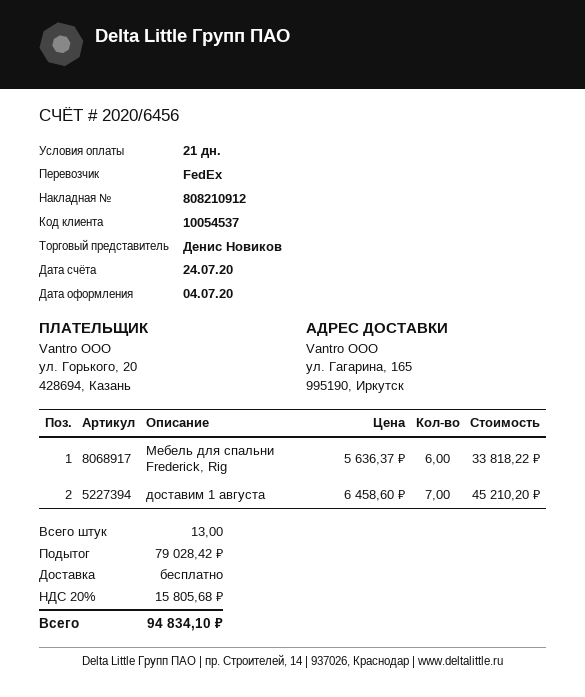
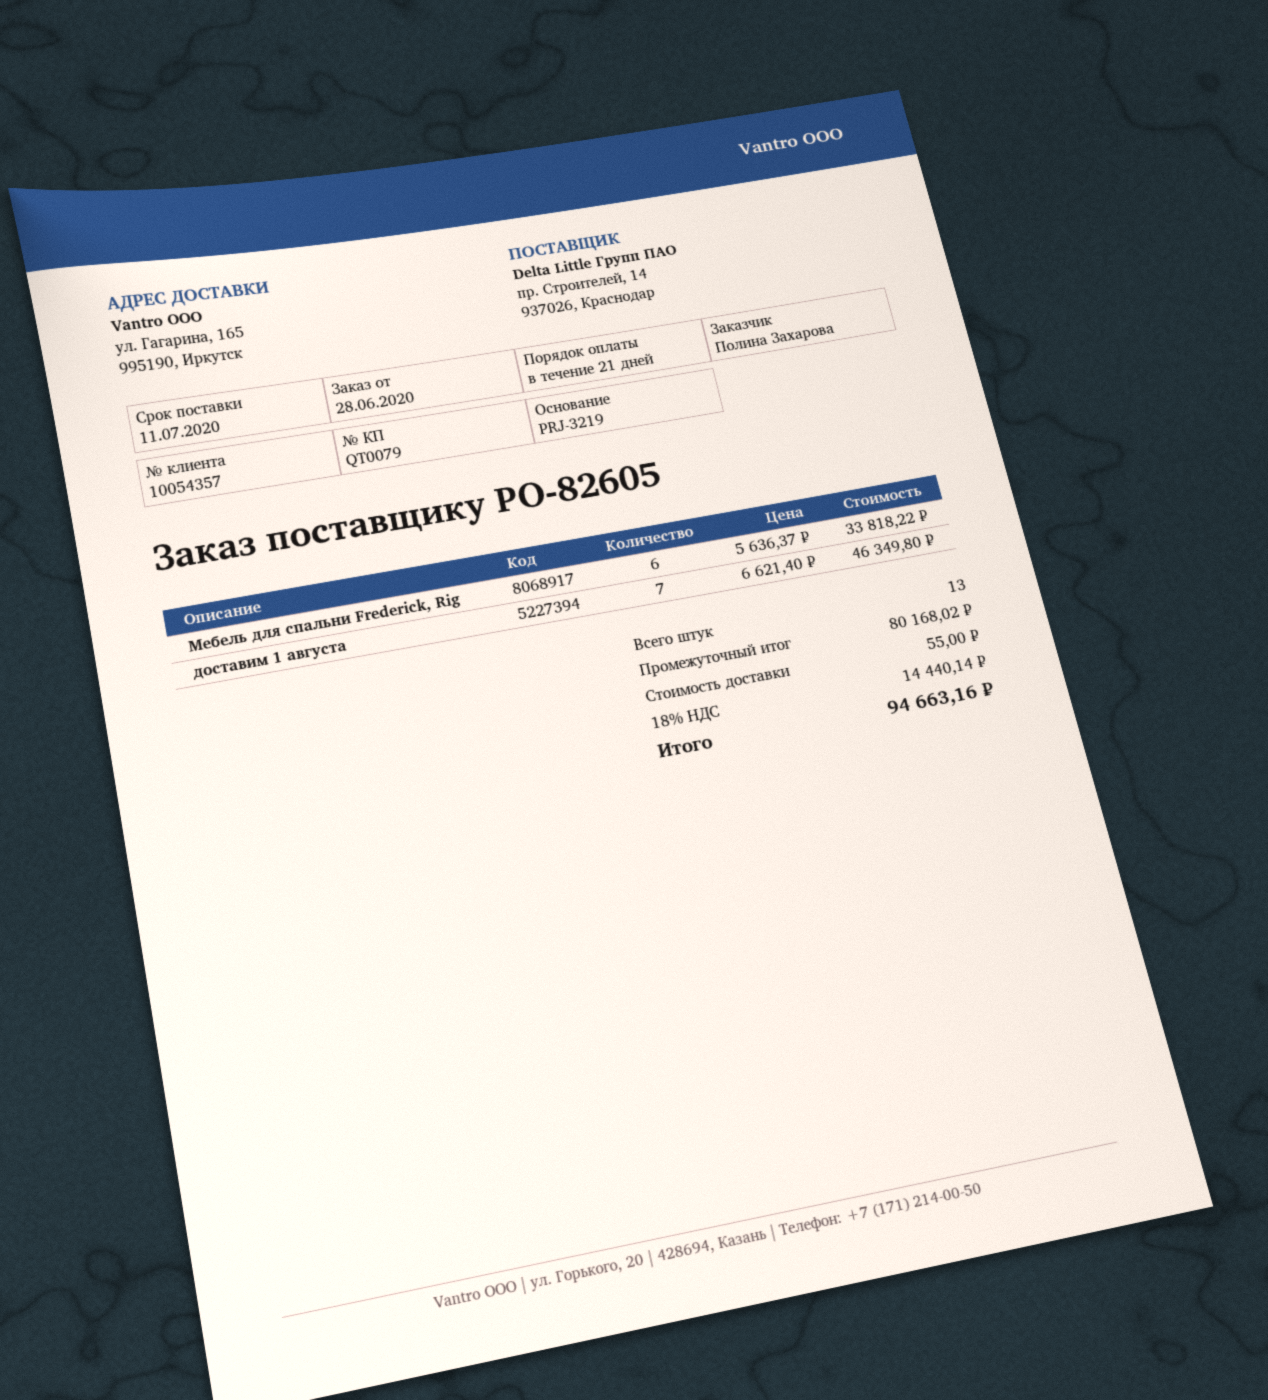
order date: 2020-07-04 -> 2020-06-28
customer number: 10054537 -> 10054357
доставим 1 августа: 7 x 6458.60 = 45210.20 -> 7 x 6621.40 = 46349.80
subtotal: 79028.42 -> 80168.02
shipping: 0.00 -> 55.00
tax: 20% = 15805.68 -> 18% = 14440.14
total: 94834.10 -> 94663.16

